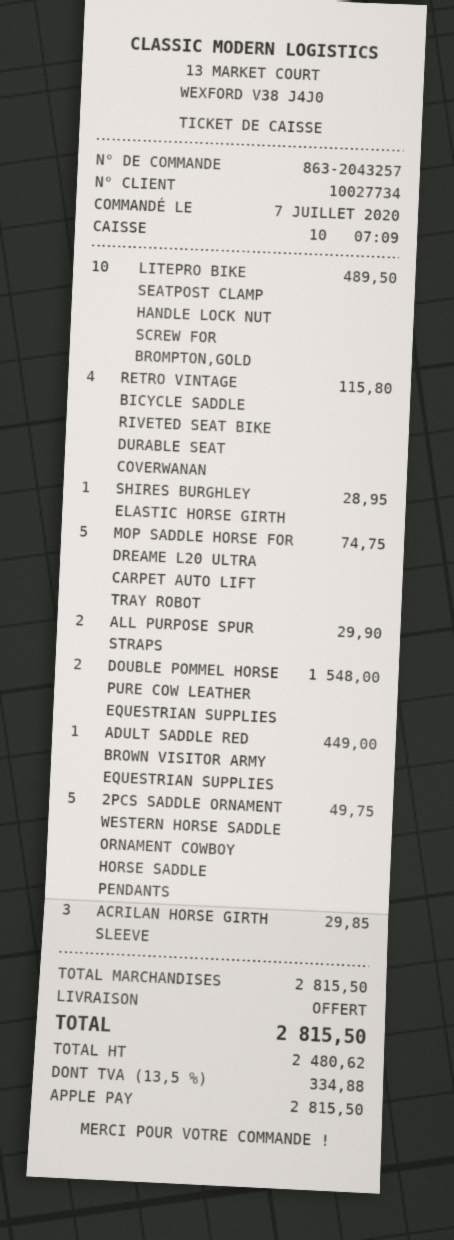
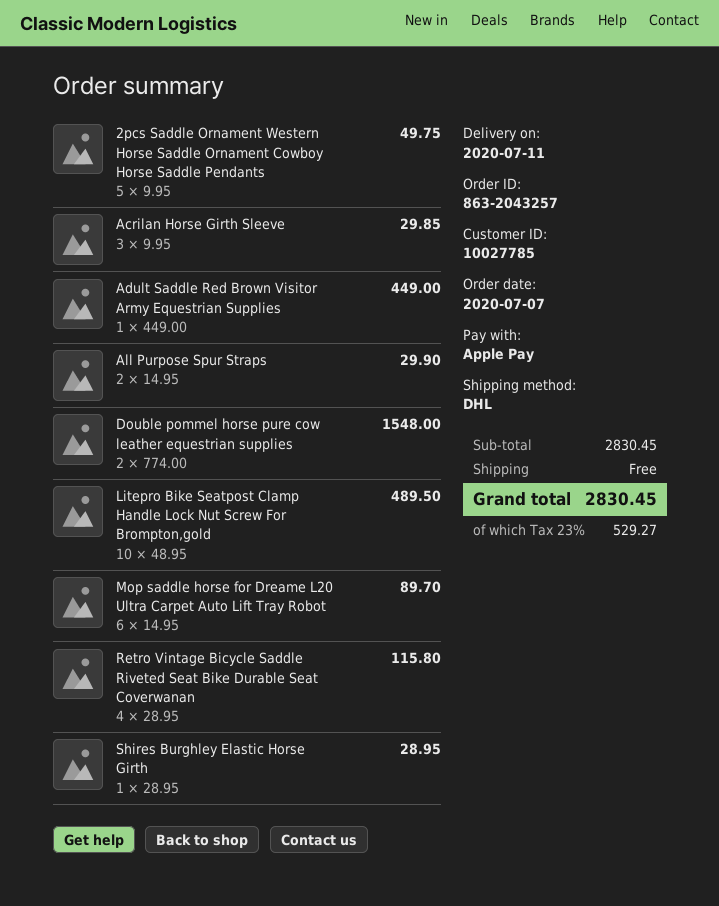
customer number: 10027734 -> 10027785
MOP SADDLE HORSE FOR DREAME L20 ULTRA CARPET AUTO LIFT TRAY ROBOT: 5 for 74.75 -> 6 for 89.70
subtotal: 2815.50 -> 2830.45
tax: 13.5% = 334.88 -> 23% = 529.27
total: 2815.50 -> 2830.45

